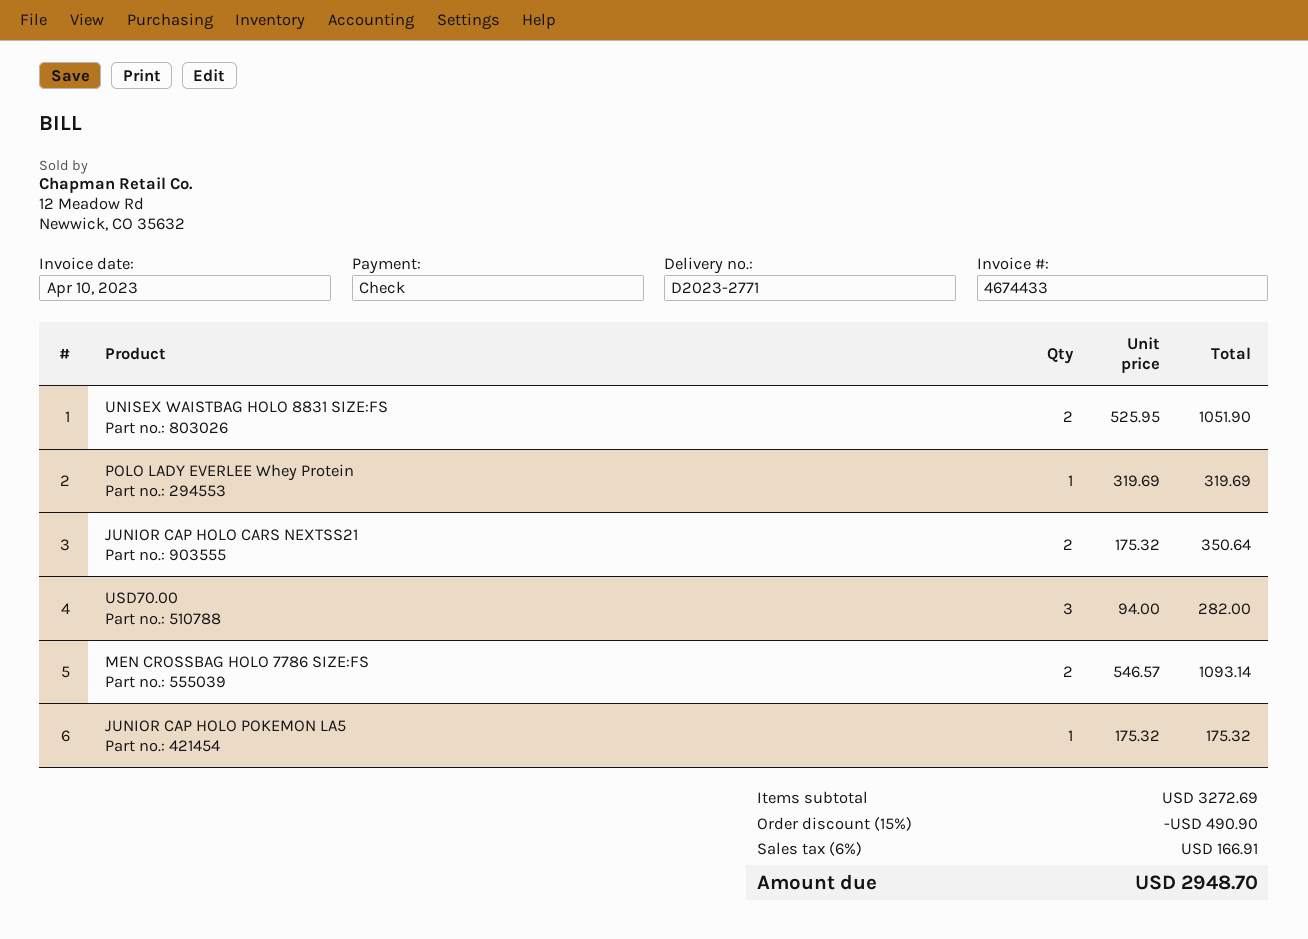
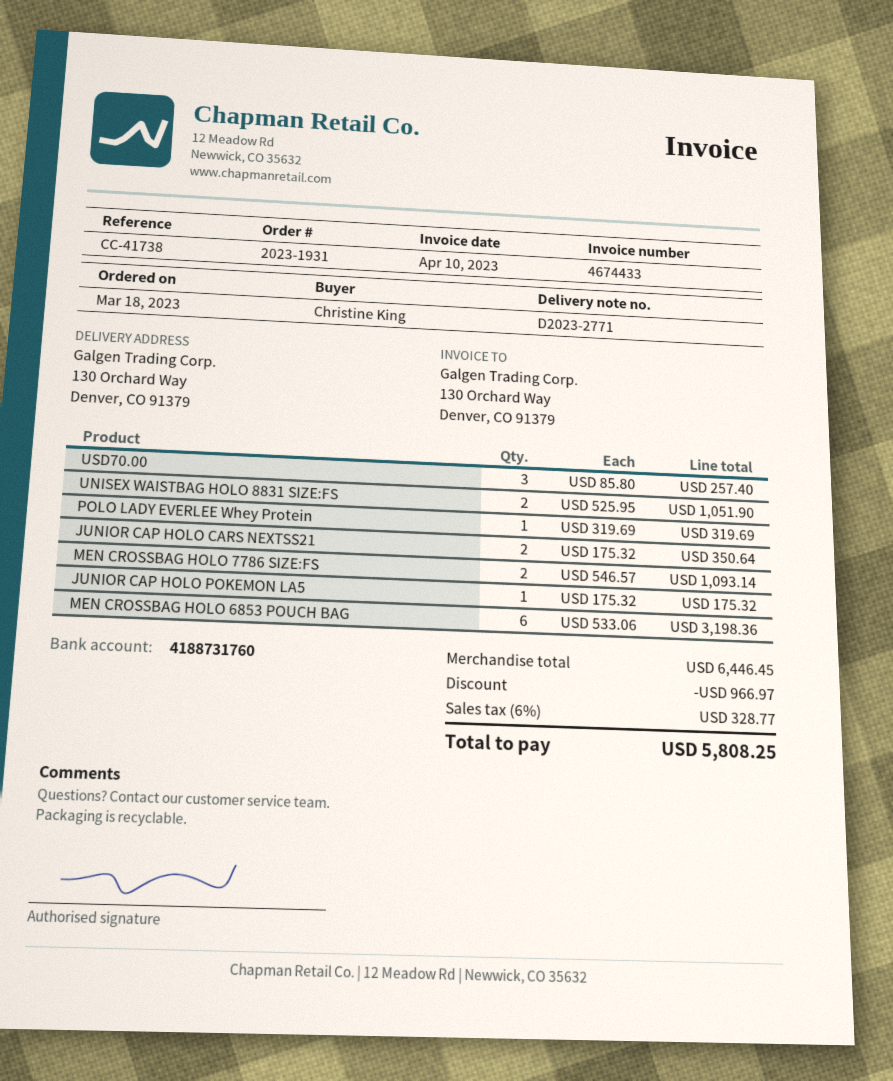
USD70.00: 3 x 94.00 = 282.00 -> 3 x 85.80 = 257.40
MEN CROSSBAG HOLO 6853 POUCH BAG: none -> 6 x 533.06 = 3198.36
subtotal: 3272.69 -> 6446.45
discount: 490.90 -> 966.97
tax: 6% = 166.91 -> 6% = 328.77
total: 2948.70 -> 5808.25

